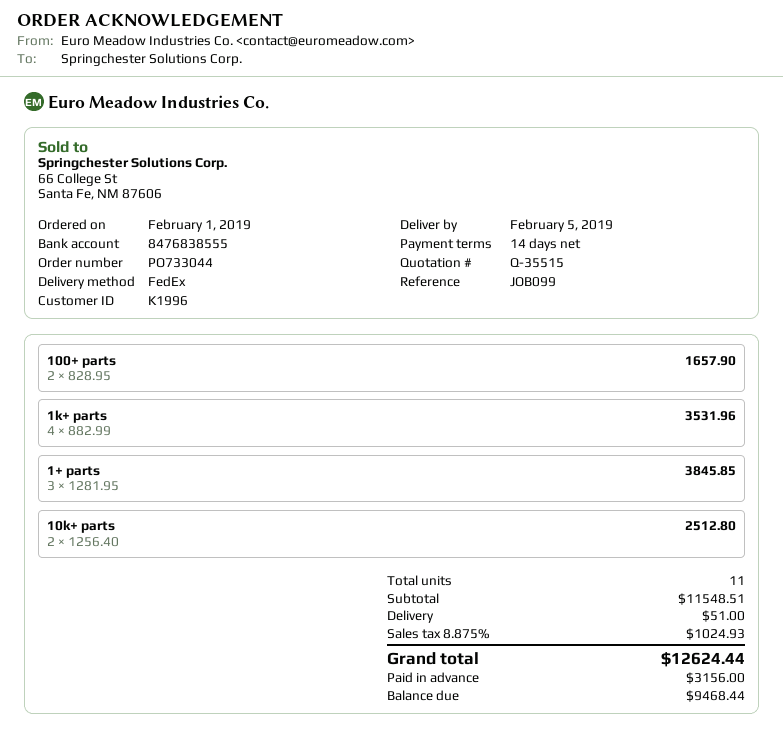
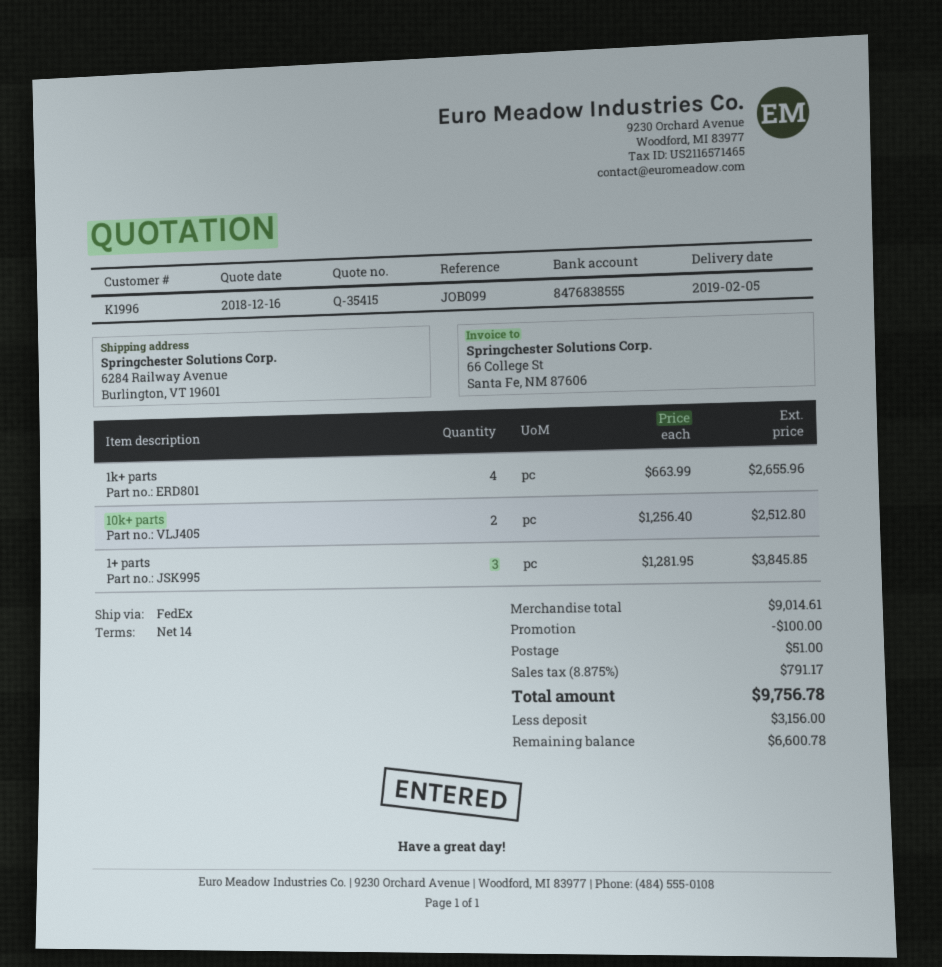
quote number: Q-35515 -> Q-35415
100+ parts: 2 x 828.95 = 1657.90 -> none
1k+ parts: 4 x 882.99 = 3531.96 -> 4 x 663.99 = 2655.96
subtotal: 11548.51 -> 9014.61
discount: none -> 100.00
tax: 8.875% = 1024.93 -> 8.875% = 791.17
total: 12624.44 -> 9756.78
balance: 9468.44 -> 6600.78

